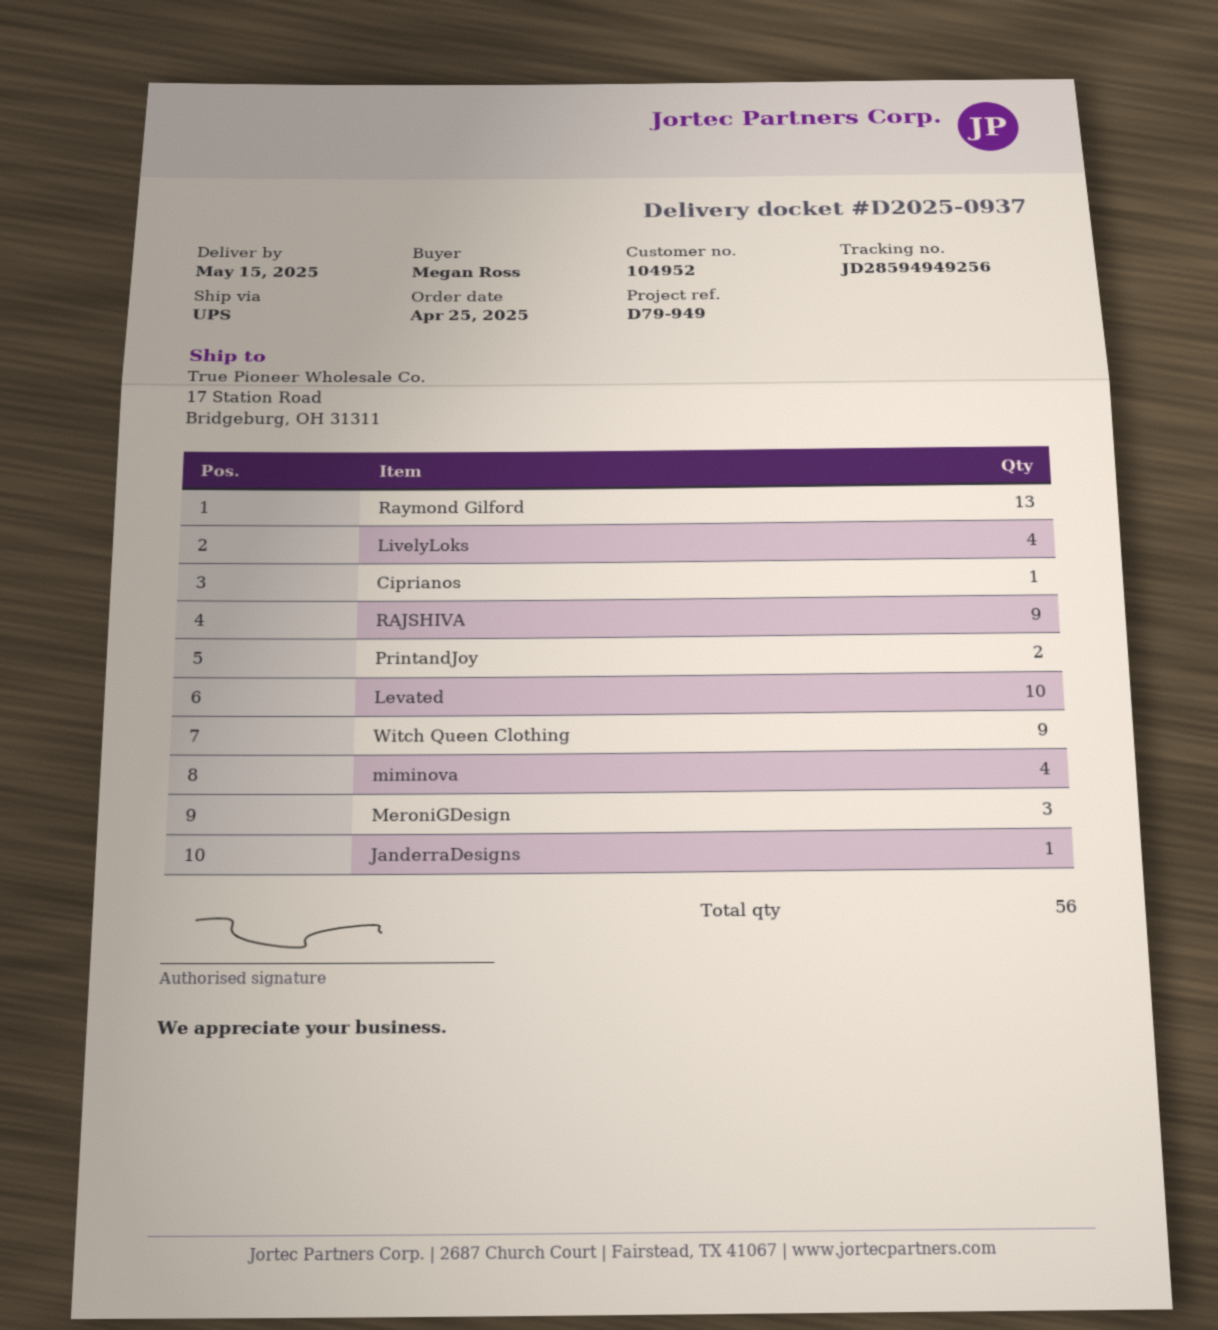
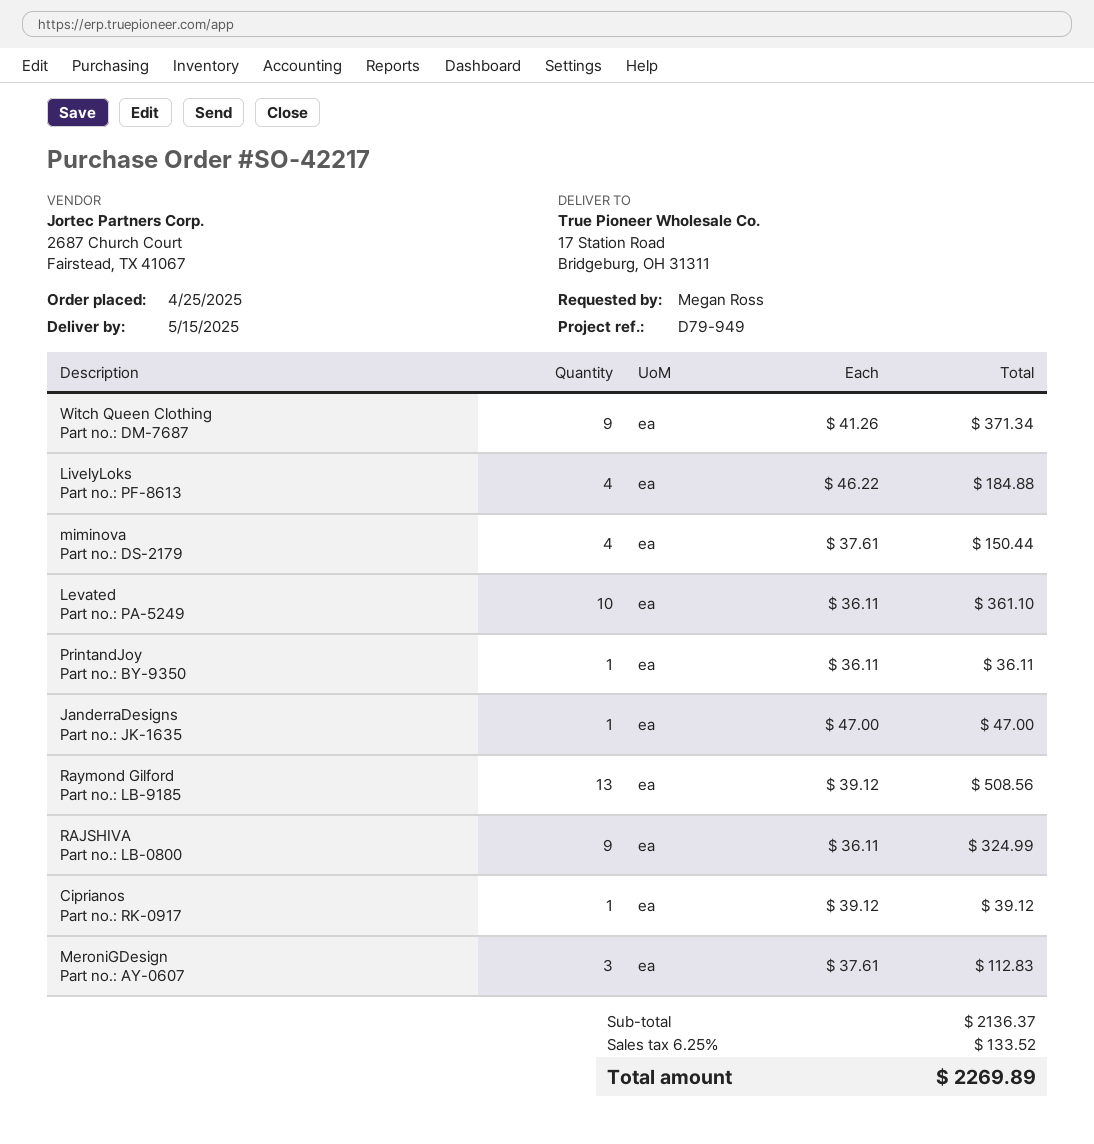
PrintandJoy: 2 -> 1

